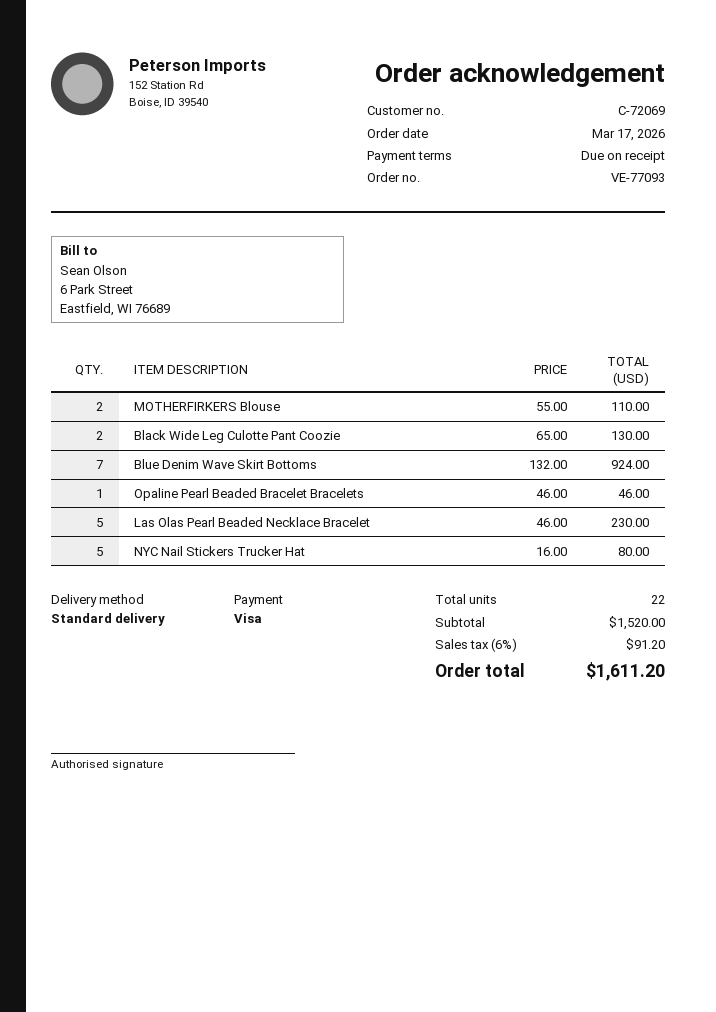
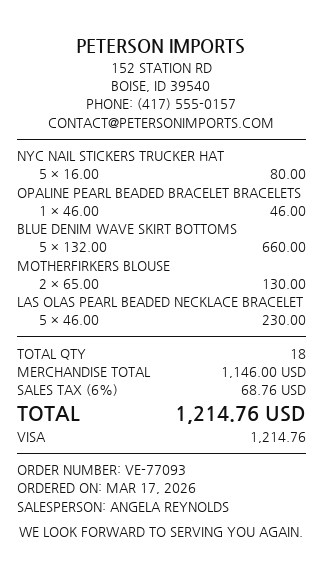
MOTHERFIRKERS Blouse: 2 x 55.00 = 110.00 -> 2 x 65.00 = 130.00
Black Wide Leg Culotte Pant Coozie: 2 x 65.00 = 130.00 -> none
Blue Denim Wave Skirt Bottoms: 7 x 132.00 = 924.00 -> 5 x 132.00 = 660.00
total quantity: 22 -> 18
subtotal: 1520.00 -> 1146.00
tax: 6% = 91.20 -> 6% = 68.76
total: 1611.20 -> 1214.76

